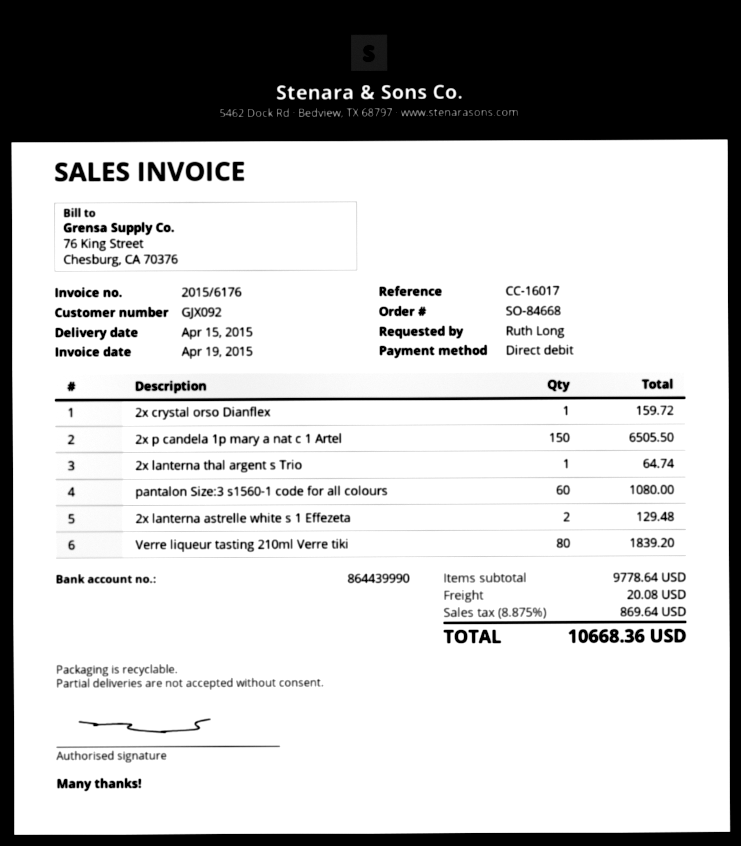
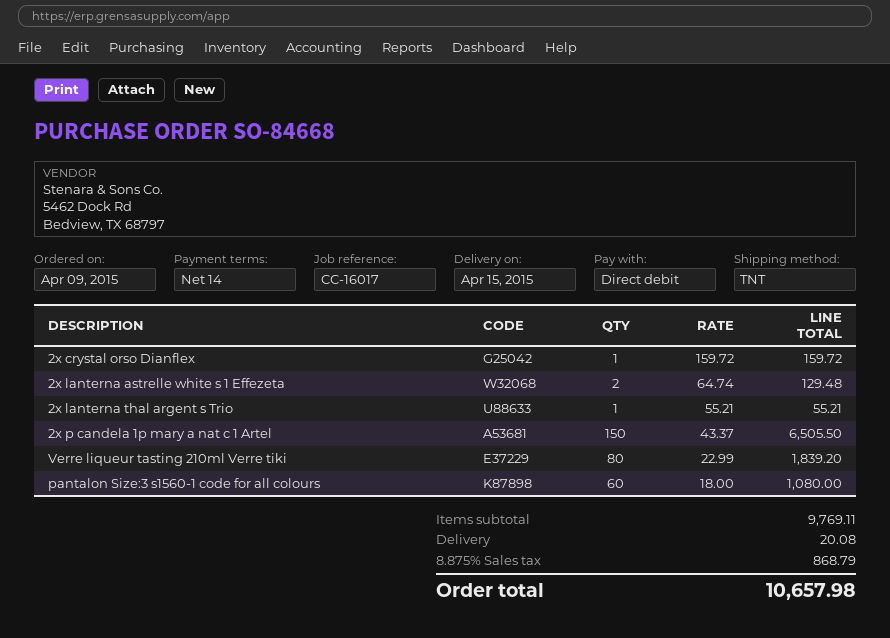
2x lanterna thal argent s Trio: 1 for 64.74 -> 1 for 55.21
subtotal: 9778.64 -> 9769.11
tax: 8.875% = 869.64 -> 8.875% = 868.79
total: 10668.36 -> 10657.98

